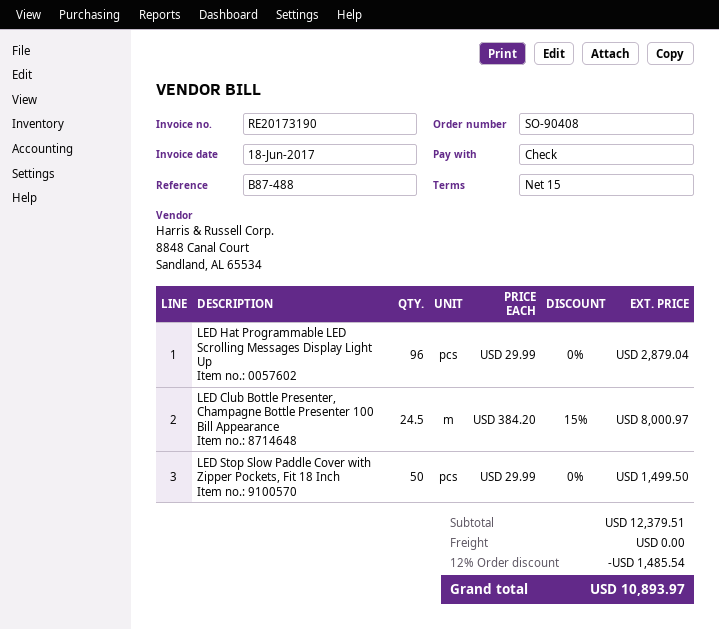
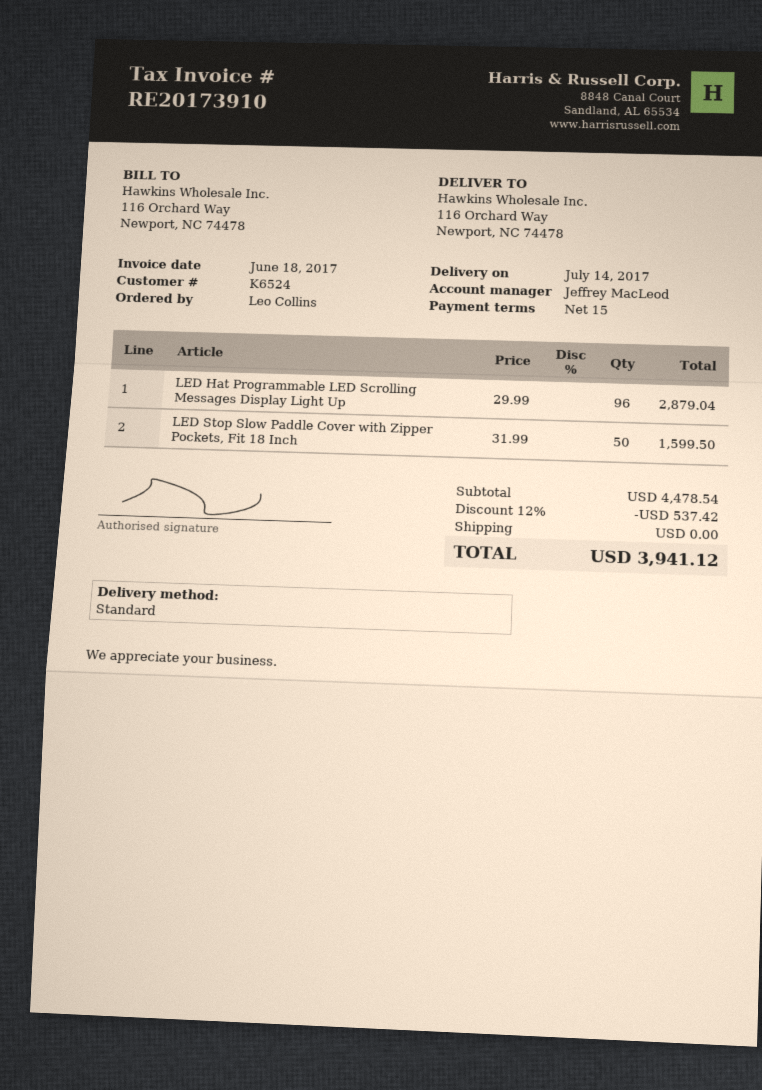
invoice number: RE20173190 -> RE20173910
LED Club Bottle Presenter, Champagne Bottle Presenter 100 Bill Appearance: 24.5 x 384.20 - 15% = 8000.97 -> none
LED Stop Slow Paddle Cover with Zipper Pockets, Fit 18 Inch: 50 x 29.99 = 1499.50 -> 50 x 31.99 = 1599.50
subtotal: 12379.51 -> 4478.54
discount: 12% = 1485.54 -> 12% = 537.42
total: 10893.97 -> 3941.12

